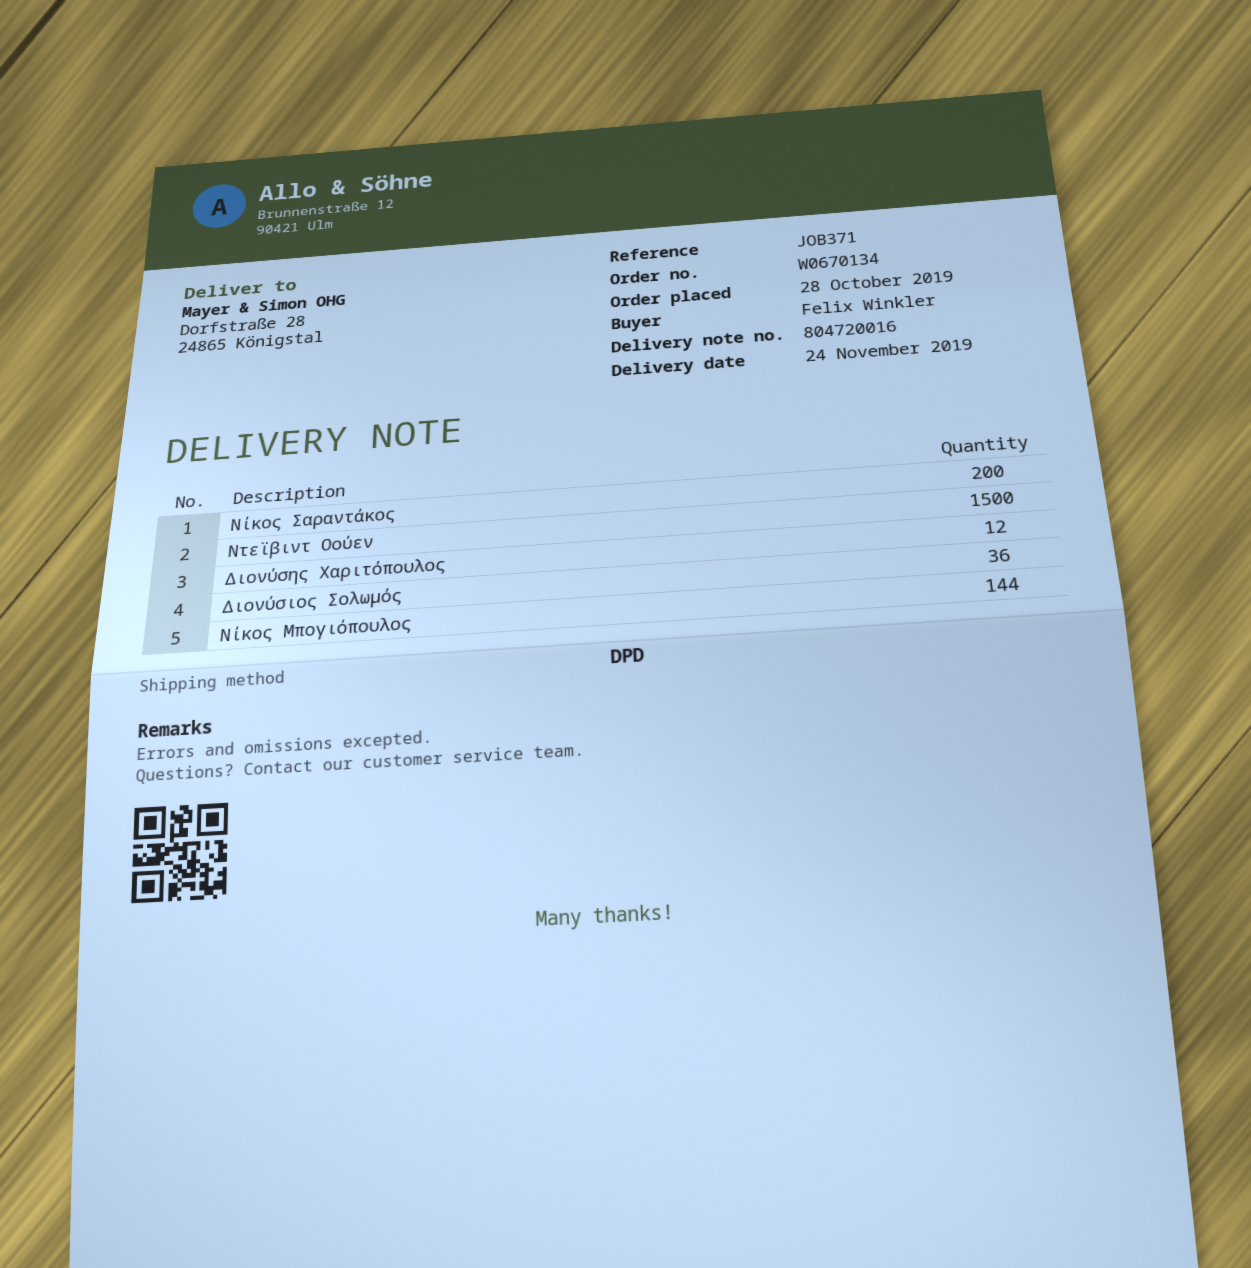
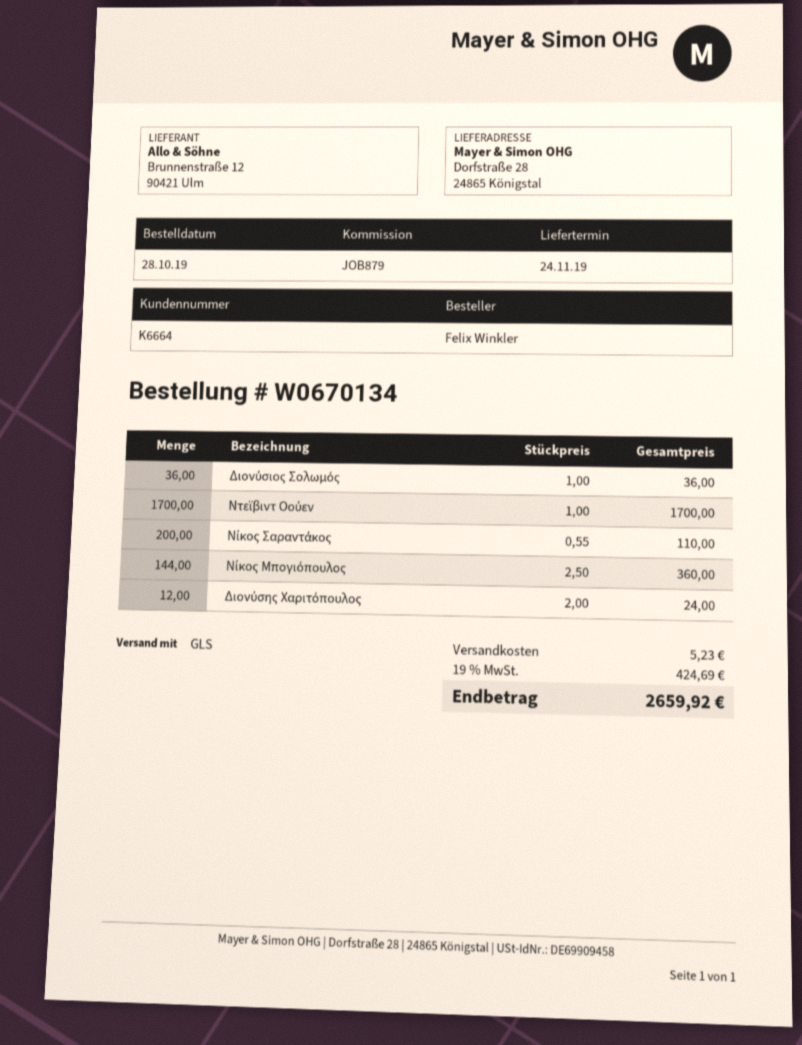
reference: JOB371 -> JOB879
shipping method: DPD -> GLS
Ντεϊβιντ Οούεν: 1500 -> 1700

